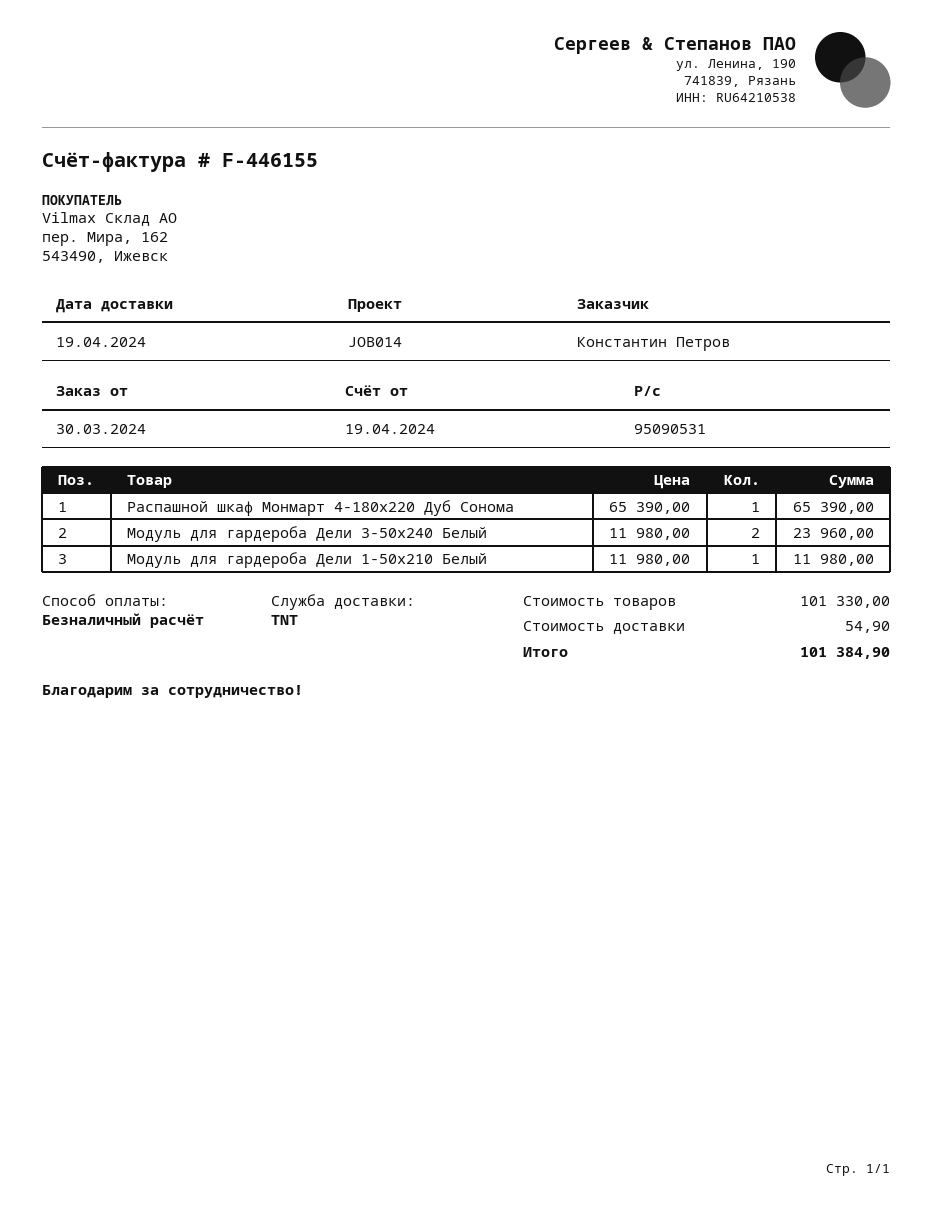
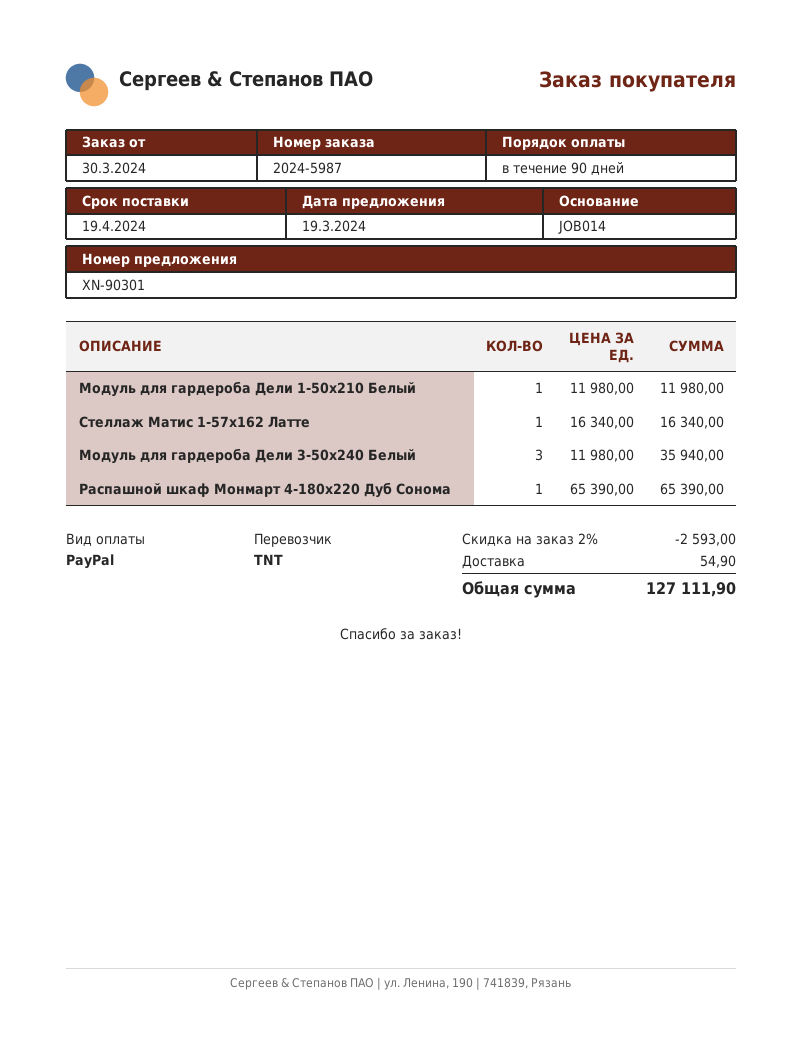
payment method: bank transfer -> PayPal
Модуль для гардероба Дели 3-50x240 Белый: 2 x 11980.00 = 23960.00 -> 3 x 11980.00 = 35940.00
Стеллаж Матис 1-57x162 Латте: none -> 1 x 16340.00 = 16340.00
discount: none -> 2% = 2593.00
total: 101384.90 -> 127111.90

